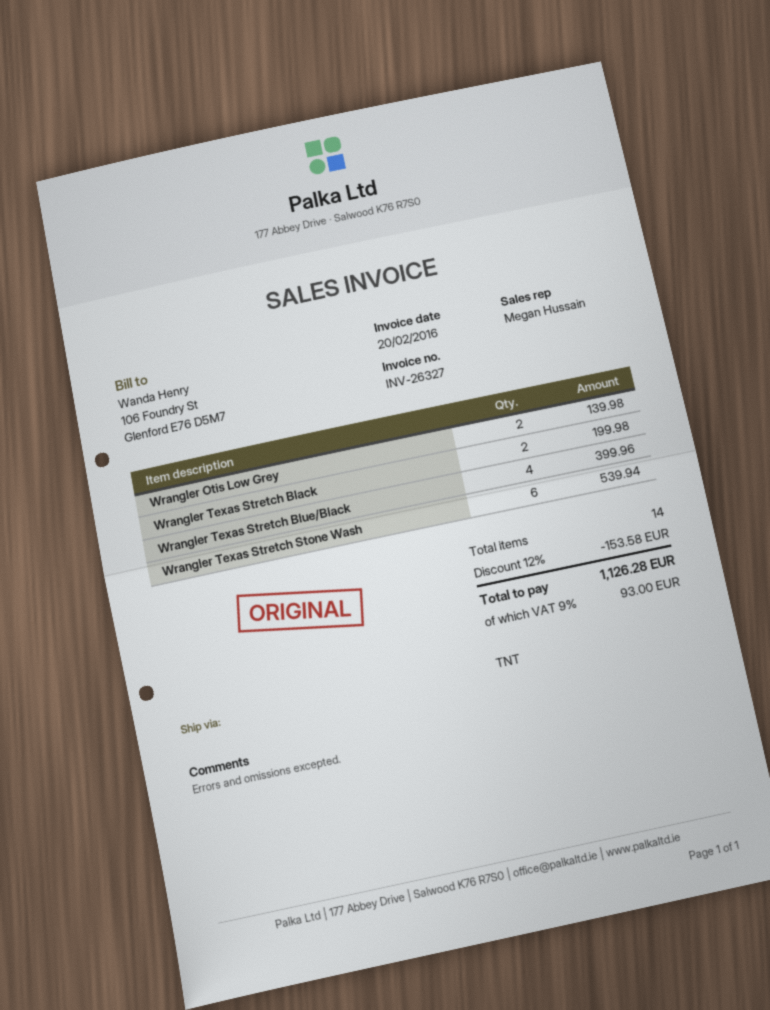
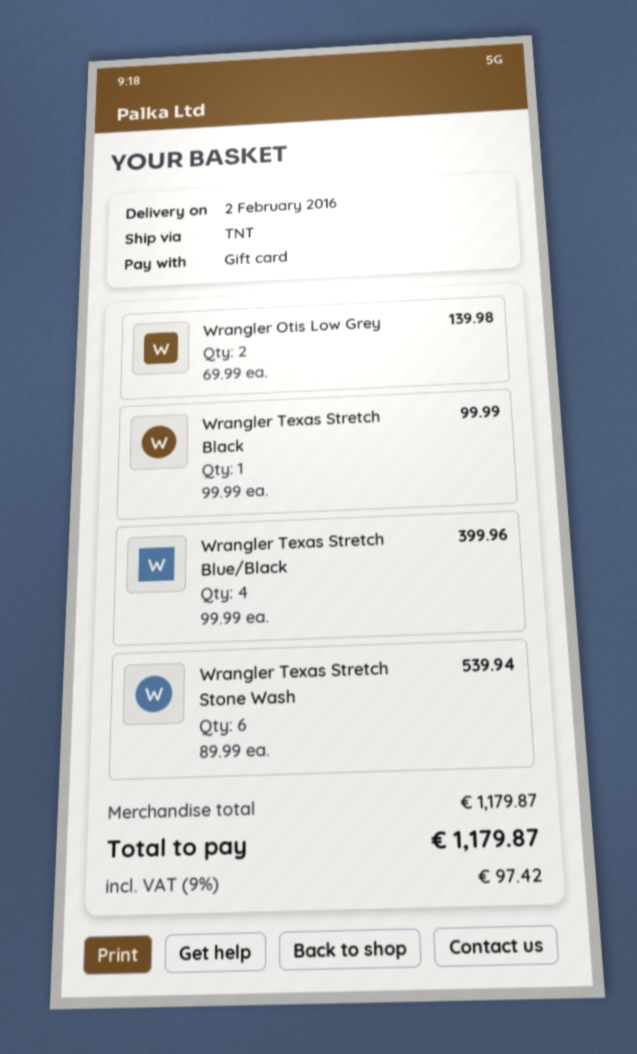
Wrangler Texas Stretch Black: 2 for 199.98 -> 1 for 99.99
discount: 12% = 153.58 -> none
tax: 9% = 93.00 -> 9% = 97.42
total: 1126.28 -> 1179.87

